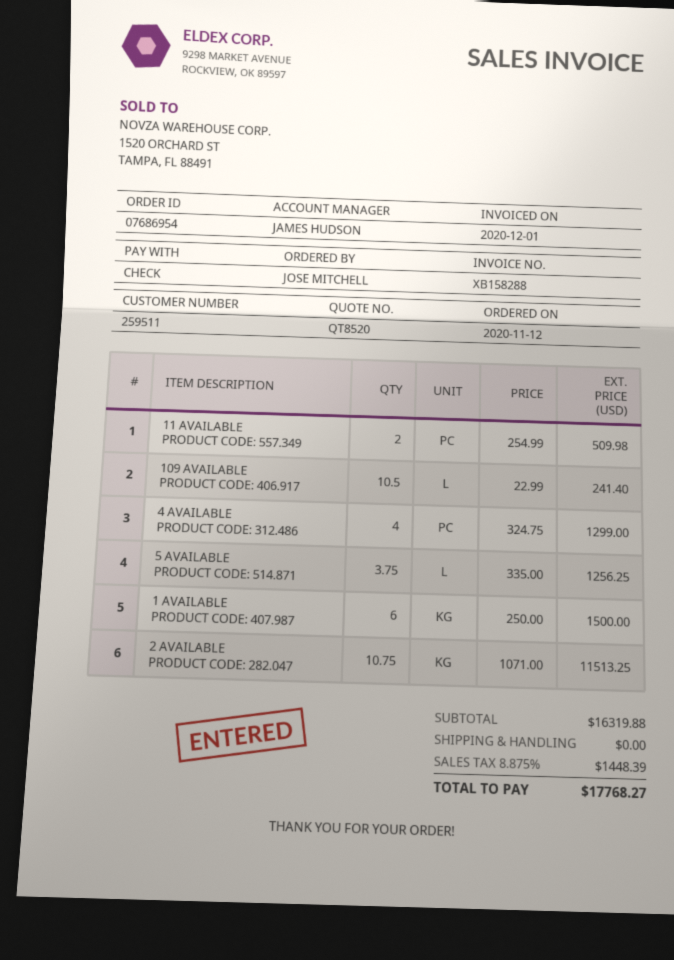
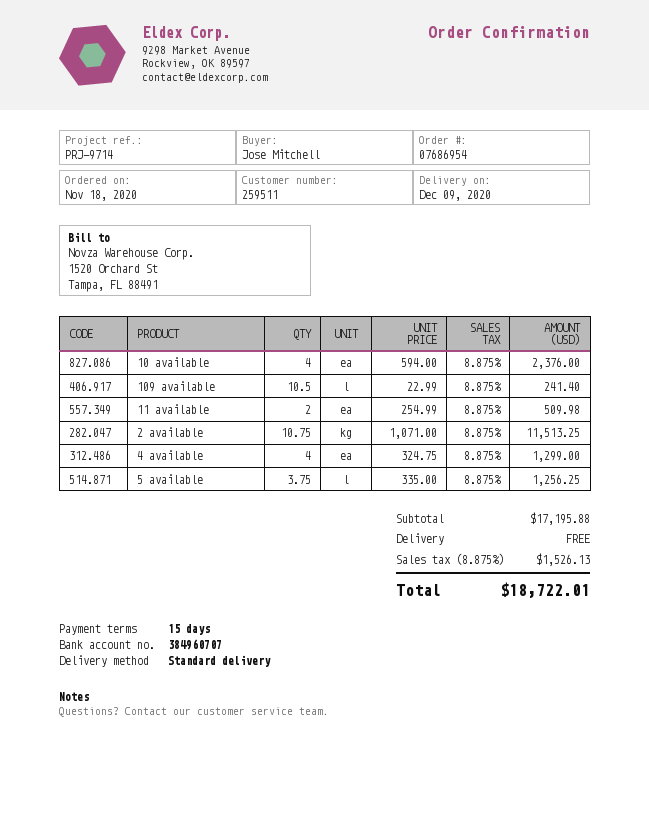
order date: 2020-11-12 -> 2020-11-18
1 AVAILABLE: 6 x 250.00 = 1500.00 -> none
10 available: none -> 4 x 594.00 = 2376.00
subtotal: 16319.88 -> 17195.88
tax: 8.875% = 1448.39 -> 8.875% = 1526.13
total: 17768.27 -> 18722.01

